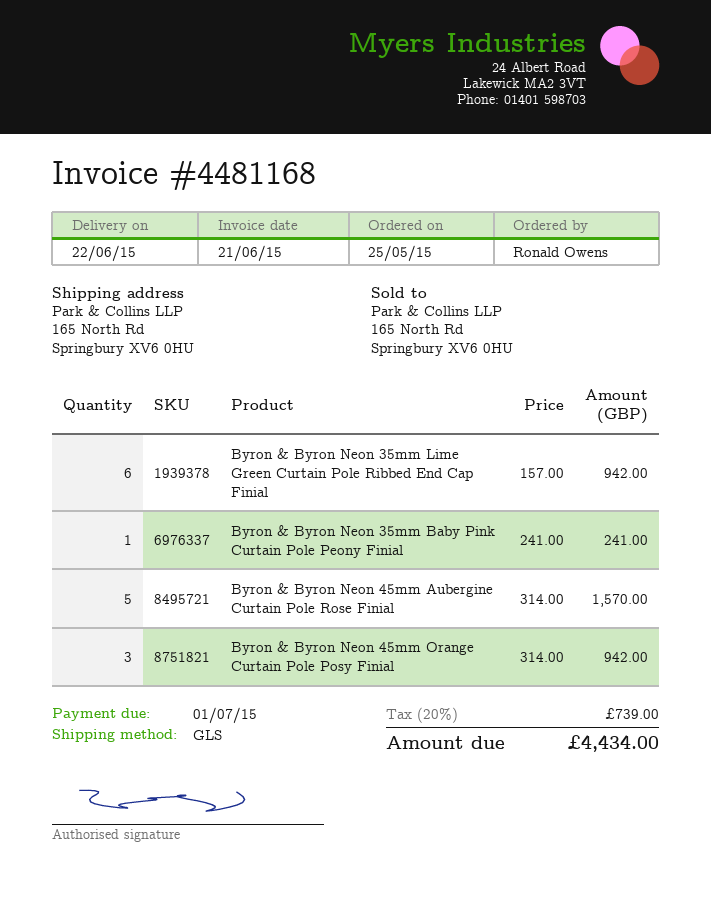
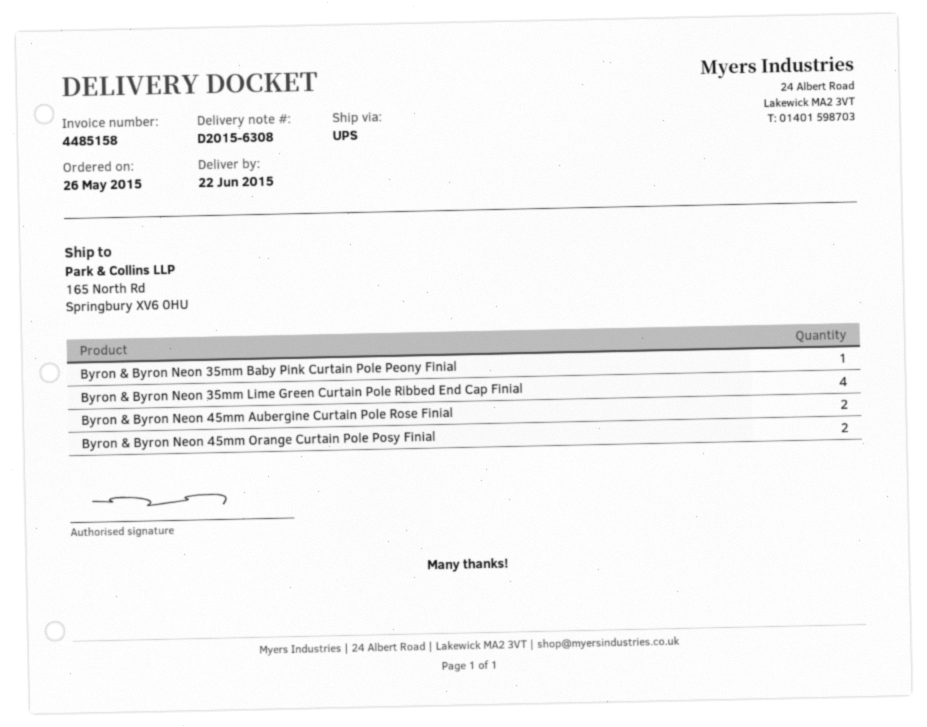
order date: 2015-05-25 -> 2015-05-26
invoice number: 4481168 -> 4485158
shipping method: GLS -> UPS
Byron & Byron Neon 35mm Lime Green Curtain Pole Ribbed End Cap Finial: 6 -> 4
Byron & Byron Neon 45mm Aubergine Curtain Pole Rose Finial: 5 -> 2
Byron & Byron Neon 45mm Orange Curtain Pole Posy Finial: 3 -> 2

